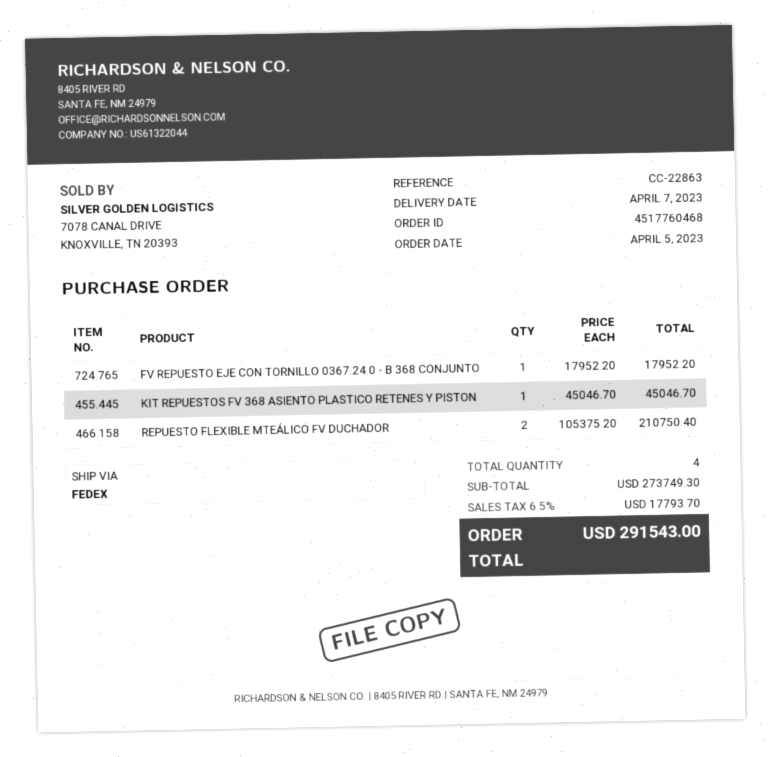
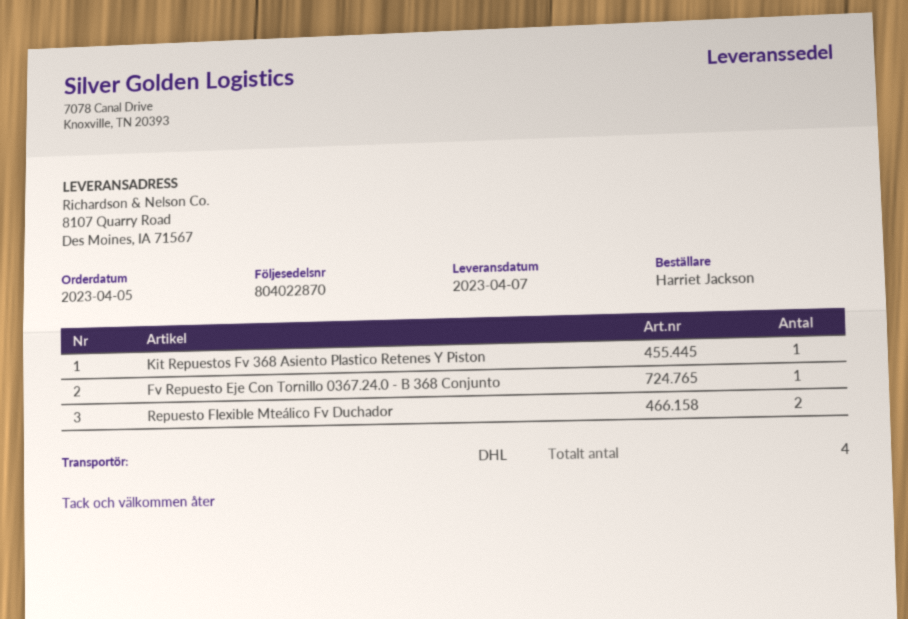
shipping method: FedEx -> DHL

